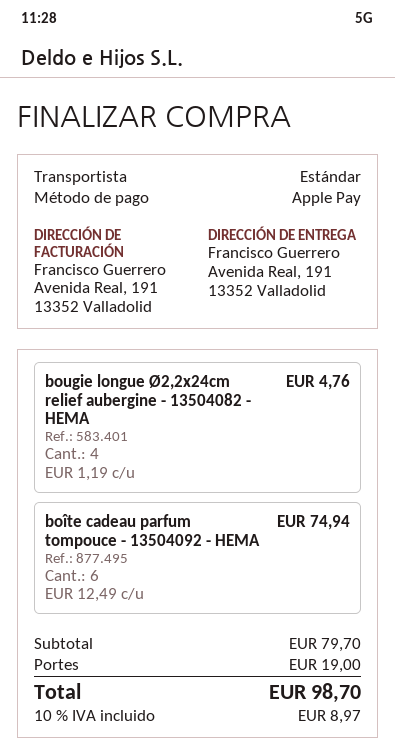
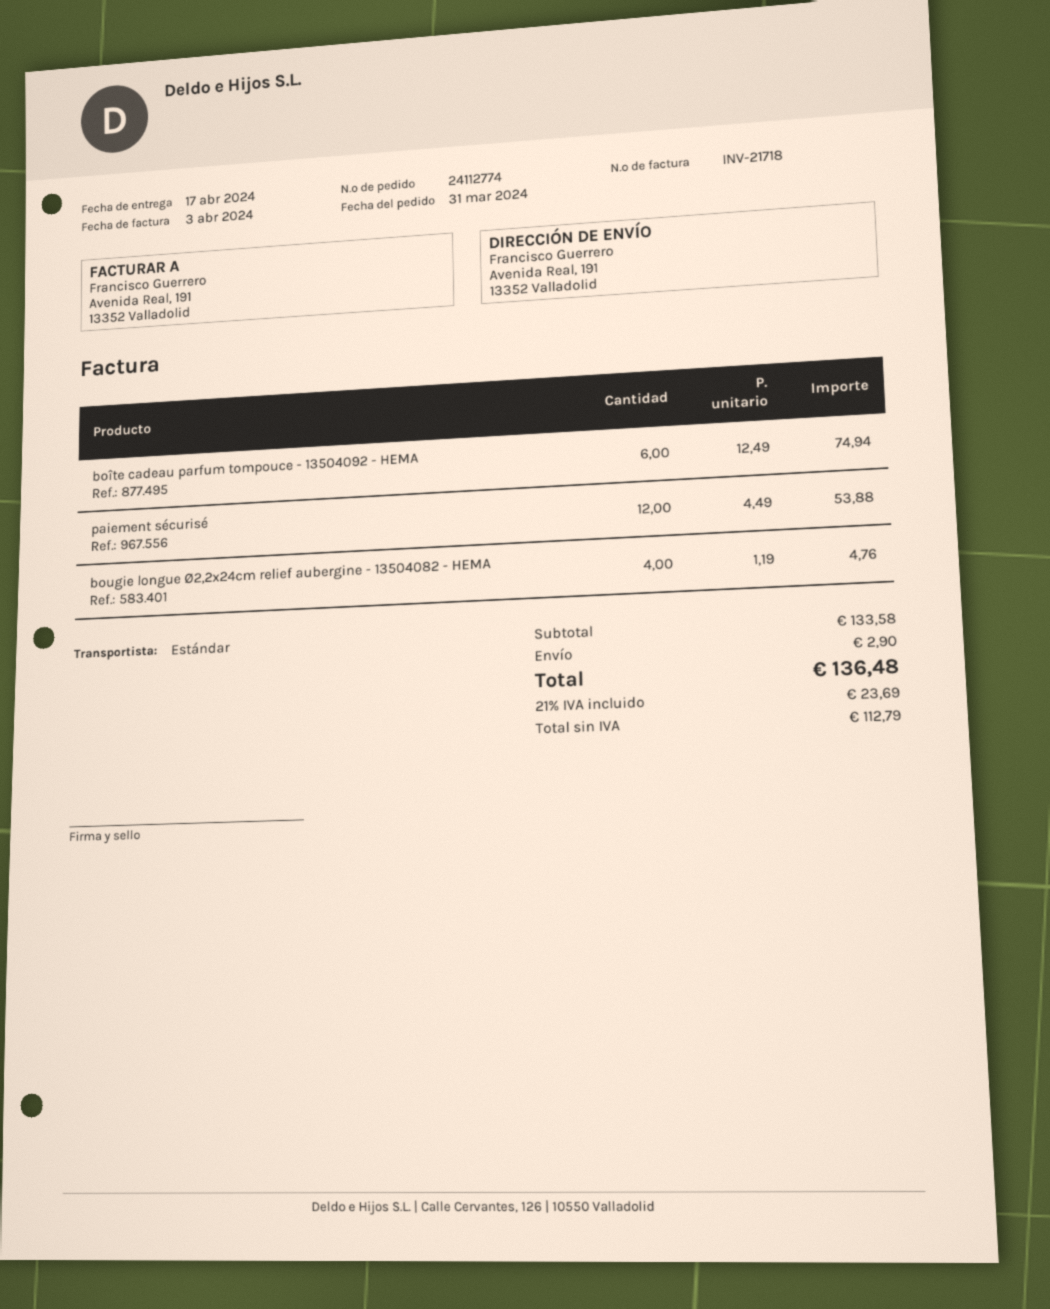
paiement sécurisé: none -> 12 x 4.49 = 53.88
subtotal: 79.70 -> 133.58
shipping: 19.00 -> 2.90
tax: 10% = 8.97 -> 21% = 23.69
total: 98.70 -> 136.48

